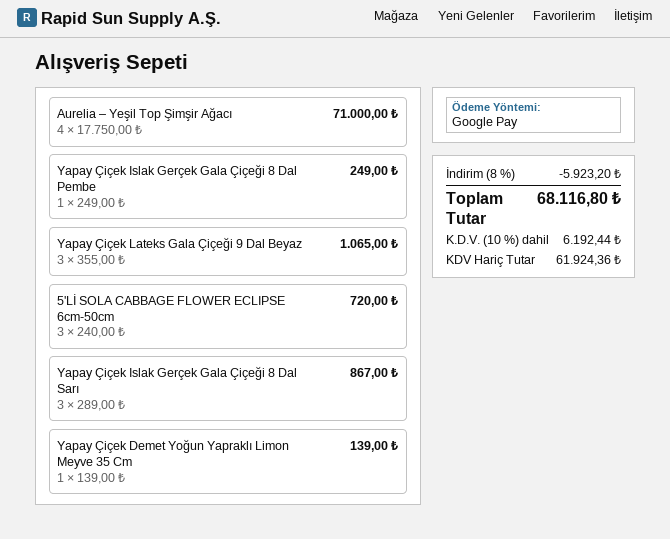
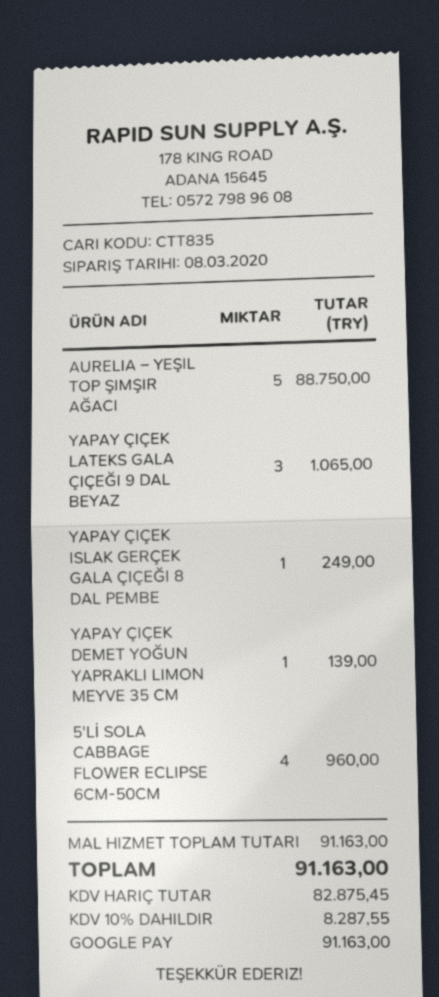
Aurelia – Yeşil Top Şimşir Ağacı: 4 for 71000.00 -> 5 for 88750.00
5'Lİ SOLA CABBAGE FLOWER ECLIPSE 6cm-50cm: 3 for 720.00 -> 4 for 960.00
Yapay Çiçek Islak Gerçek Gala Çiçeği 8 Dal Sarı: 3 for 867.00 -> none
discount: 8% = 5923.20 -> none
net: 61924.36 -> 82875.45
tax: 10% = 6192.44 -> 10% = 8287.55
total: 68116.80 -> 91163.00

